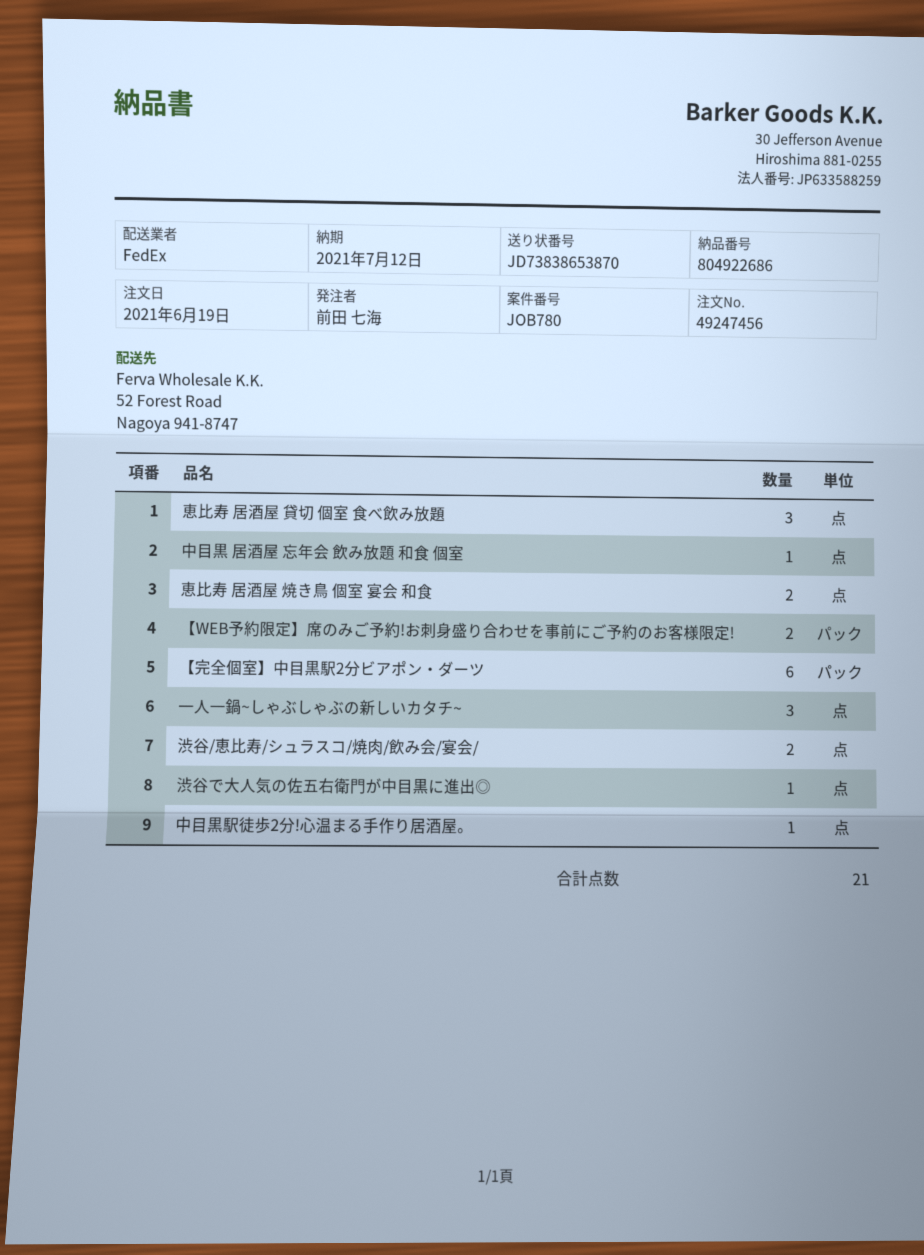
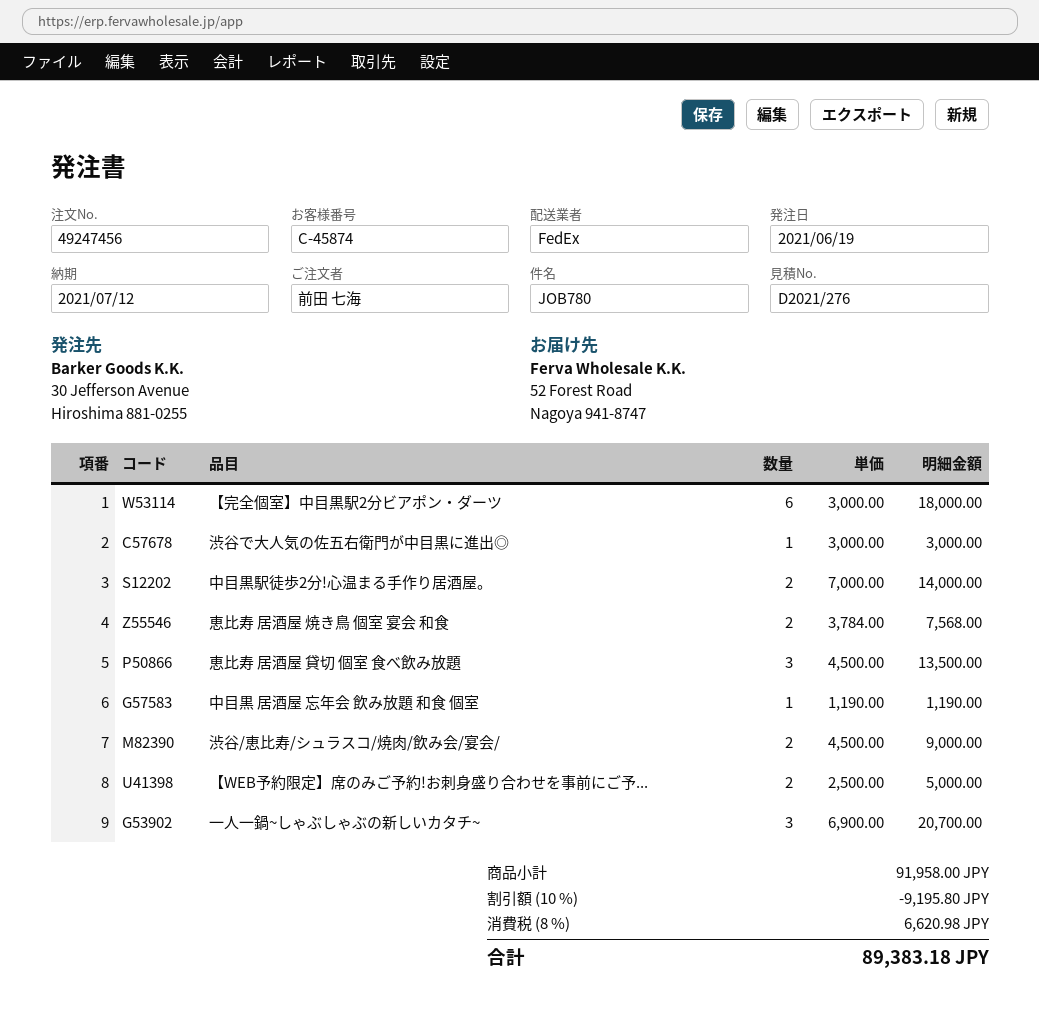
中目黒駅徒歩2分!心温まる手作り居酒屋。: 1 -> 2

